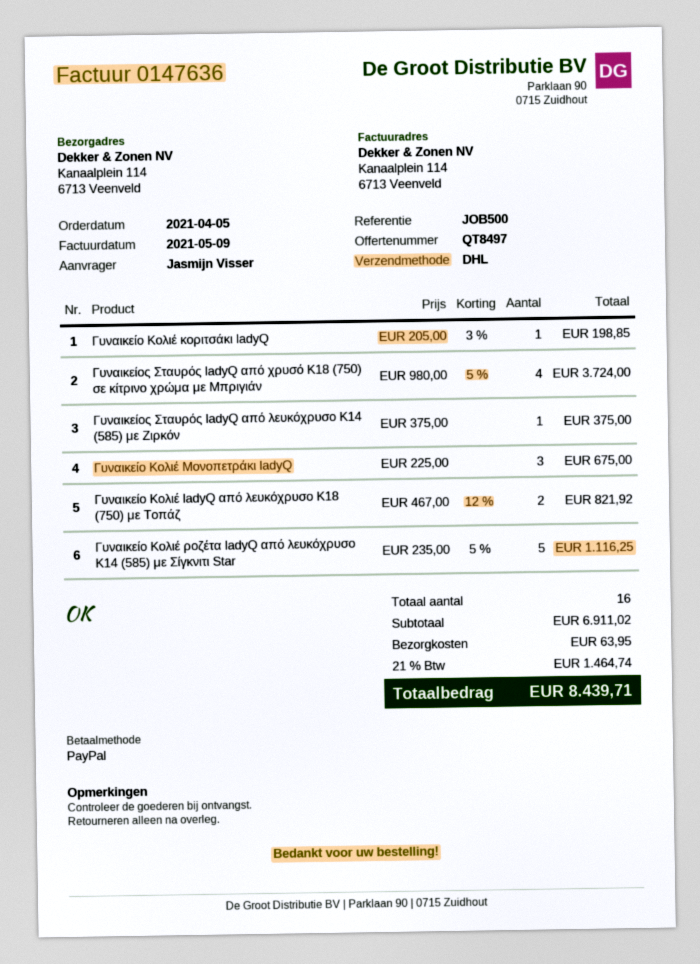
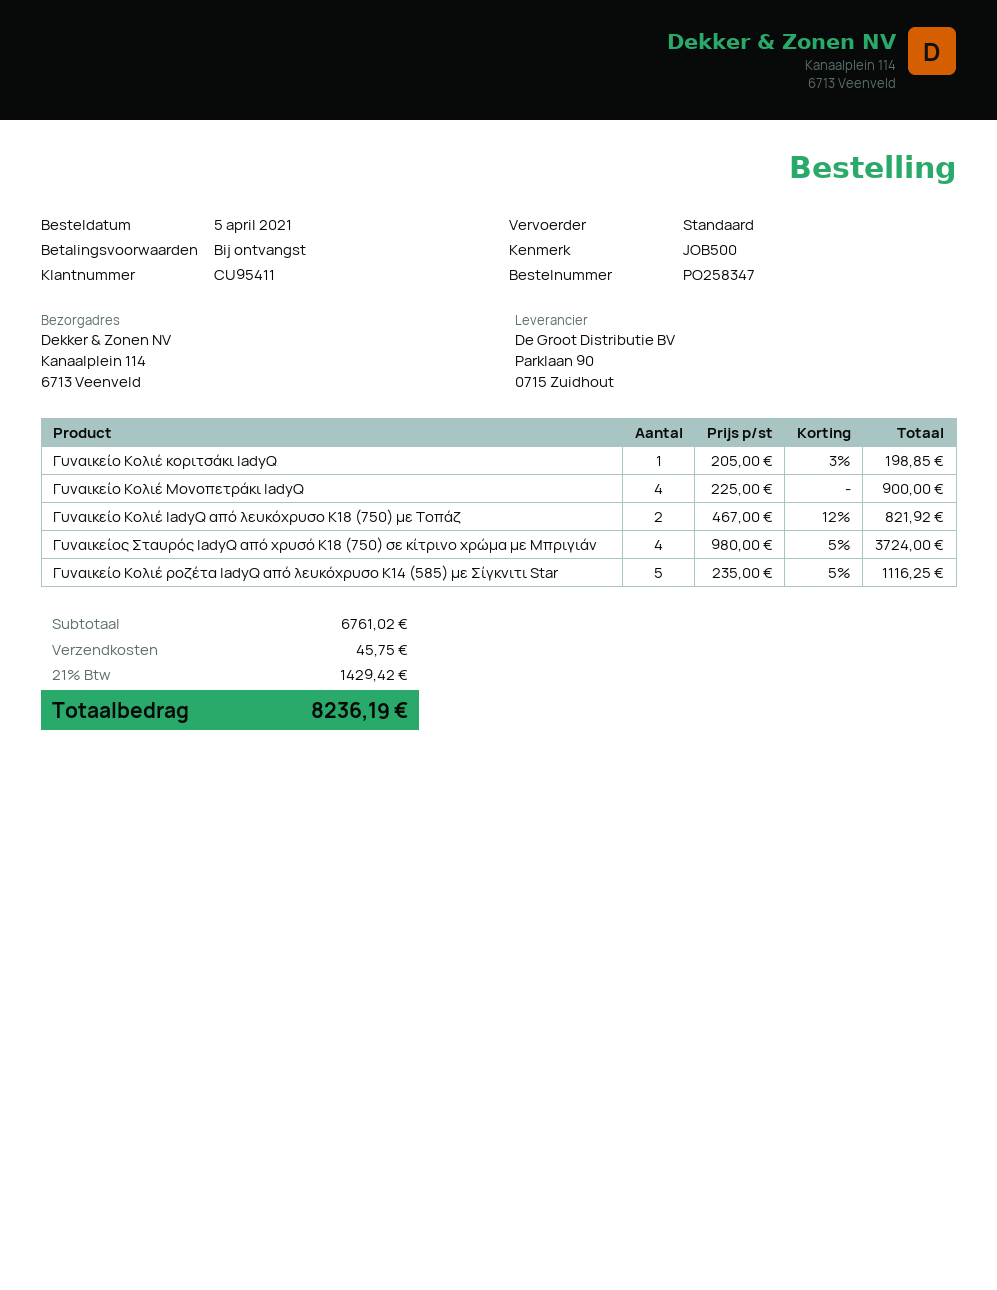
shipping method: DHL -> standard
Γυναικείος Σταυρός ladyQ από λευκόχρυσο Κ14 (585) με Ζιρκόν: 1 x 375.00 = 375.00 -> none
Γυναικείο Κολιέ Μονοπετράκι ladyQ: 3 x 225.00 = 675.00 -> 4 x 225.00 = 900.00
subtotal: 6911.02 -> 6761.02
shipping: 63.95 -> 45.75
tax: 21% = 1464.74 -> 21% = 1429.42
total: 8439.71 -> 8236.19

